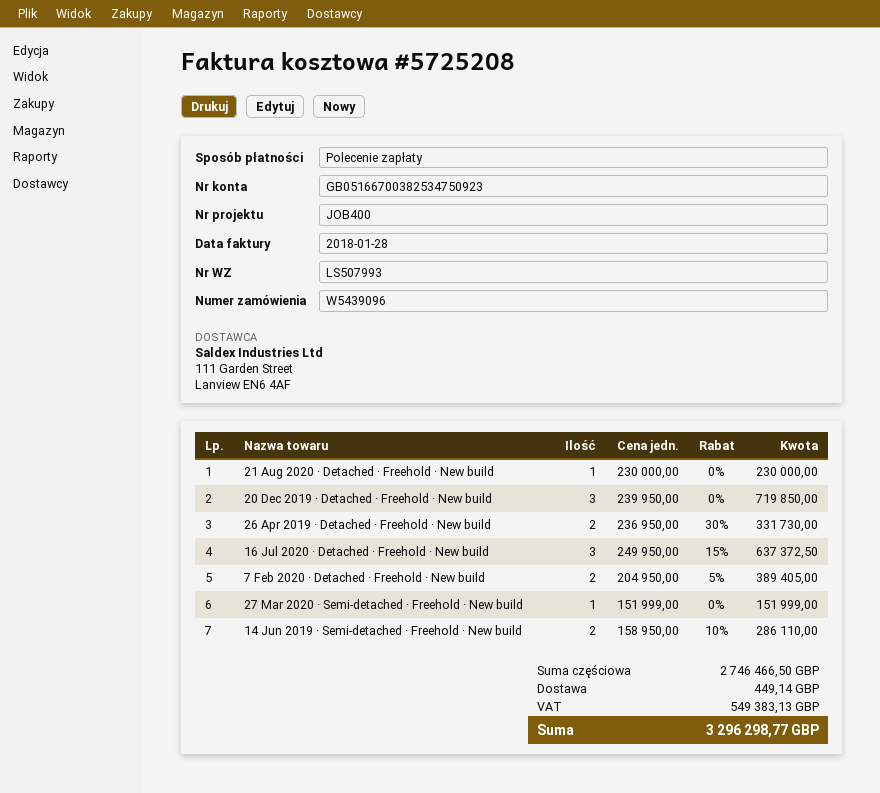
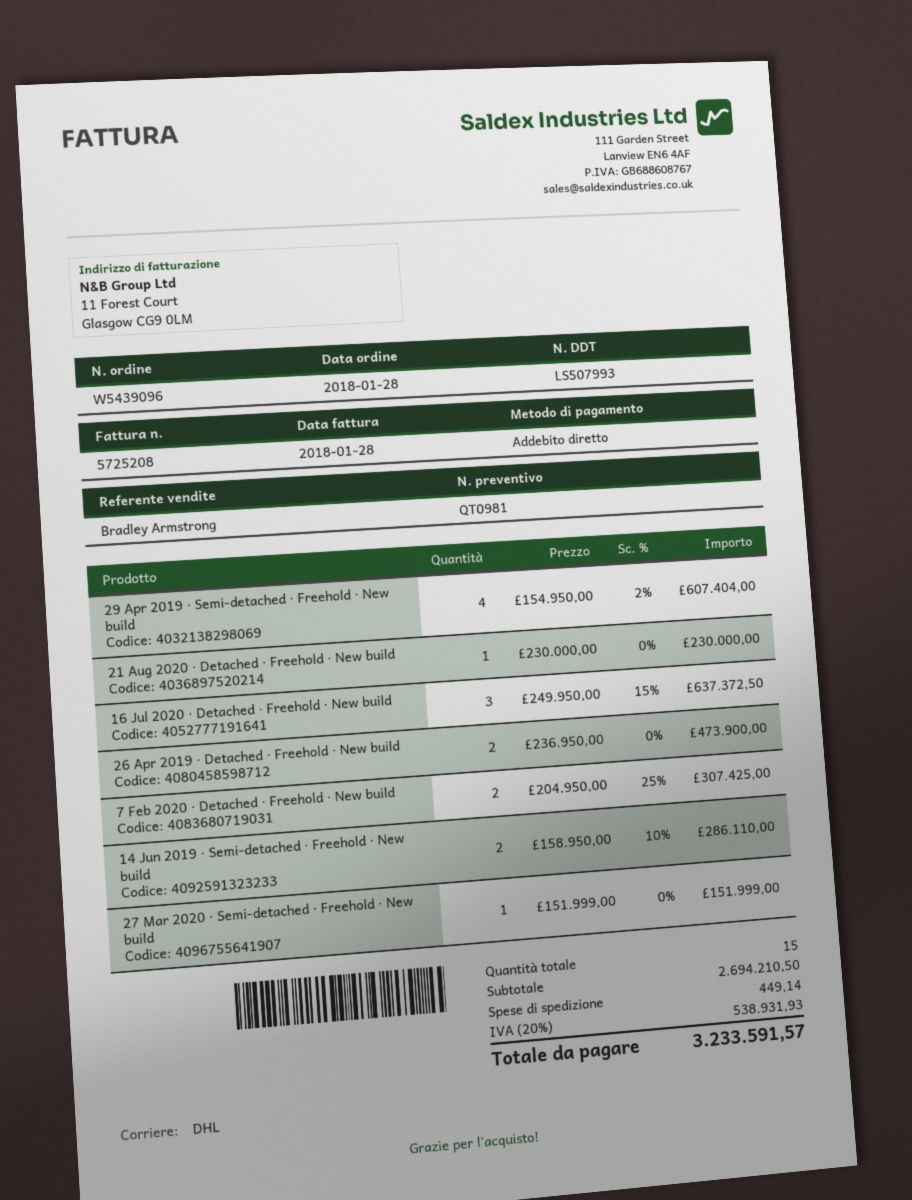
20 Dec 2019 · Detached · Freehold · New build: 3 x 239950.00 = 719850.00 -> none
26 Apr 2019 · Detached · Freehold · New build: 2 x 236950.00 - 30% = 331730.00 -> 2 x 236950.00 = 473900.00
7 Feb 2020 · Detached · Freehold · New build: 2 x 204950.00 - 5% = 389405.00 -> 2 x 204950.00 - 25% = 307425.00
29 Apr 2019 · Semi-detached · Freehold · New build: none -> 4 x 154950.00 - 2% = 607404.00
subtotal: 2746466.50 -> 2694210.50
tax: 549383.13 -> 538931.93
total: 3296298.77 -> 3233591.57

